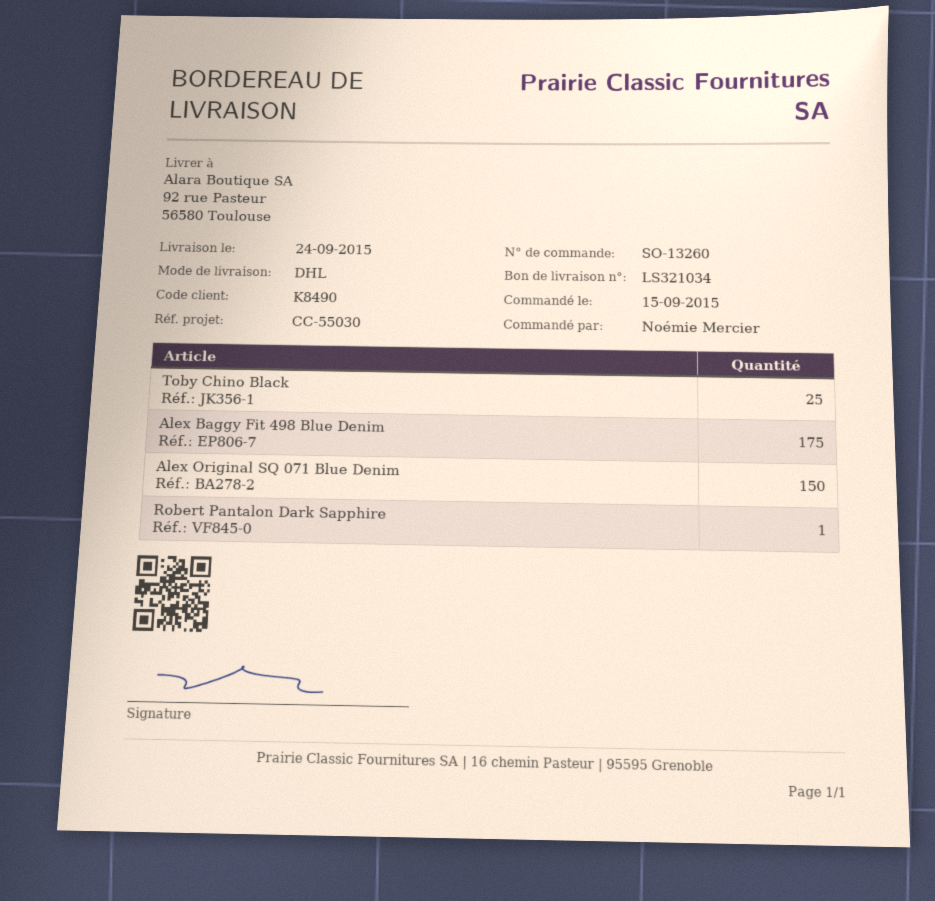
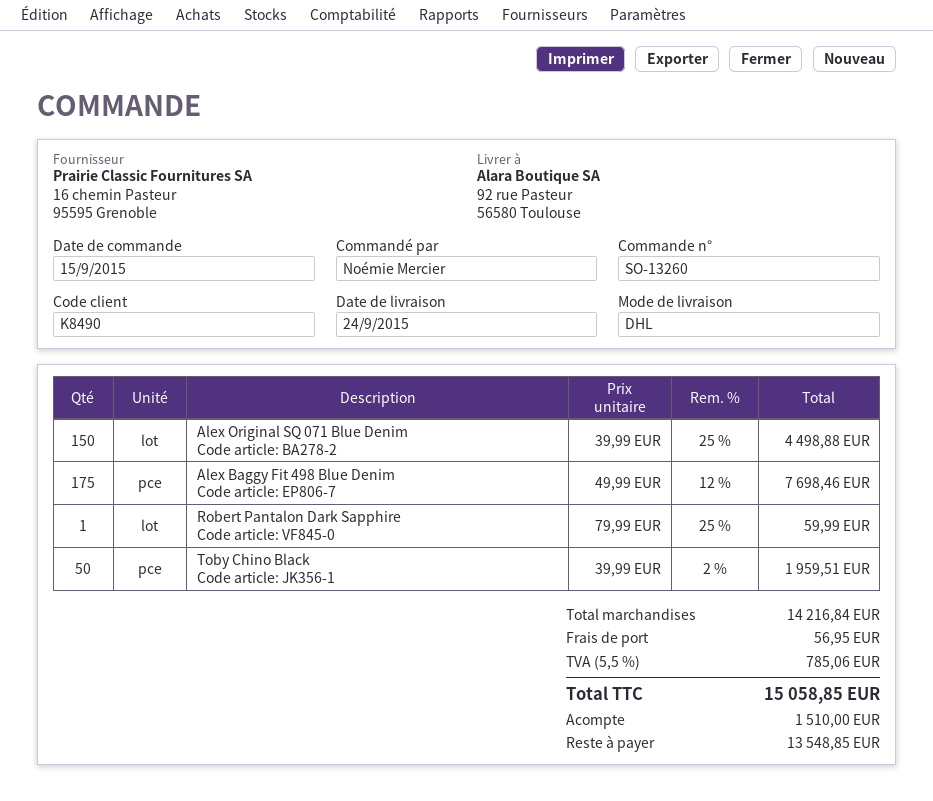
Toby Chino Black: 25 -> 50

